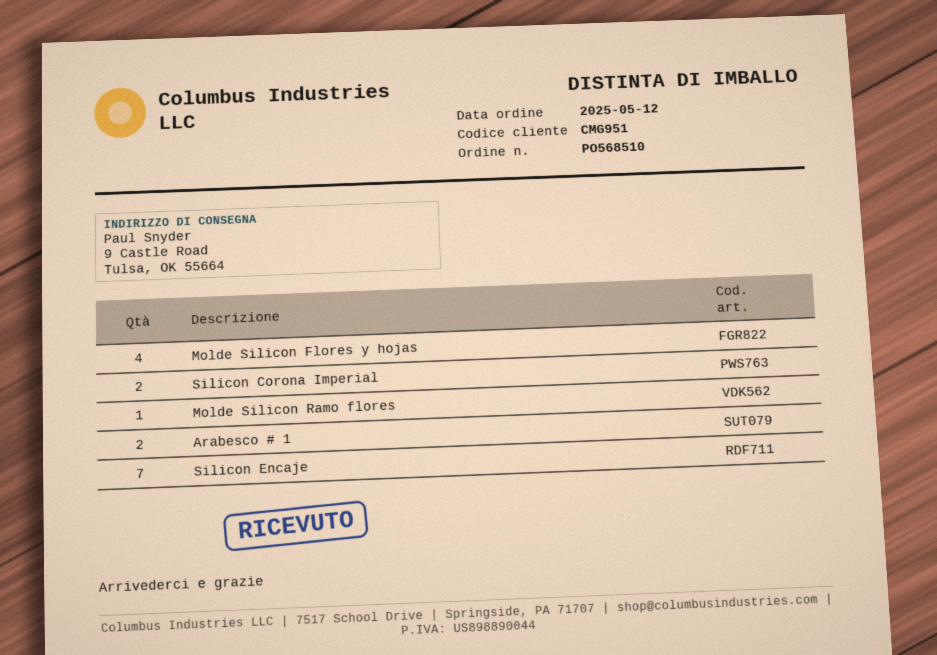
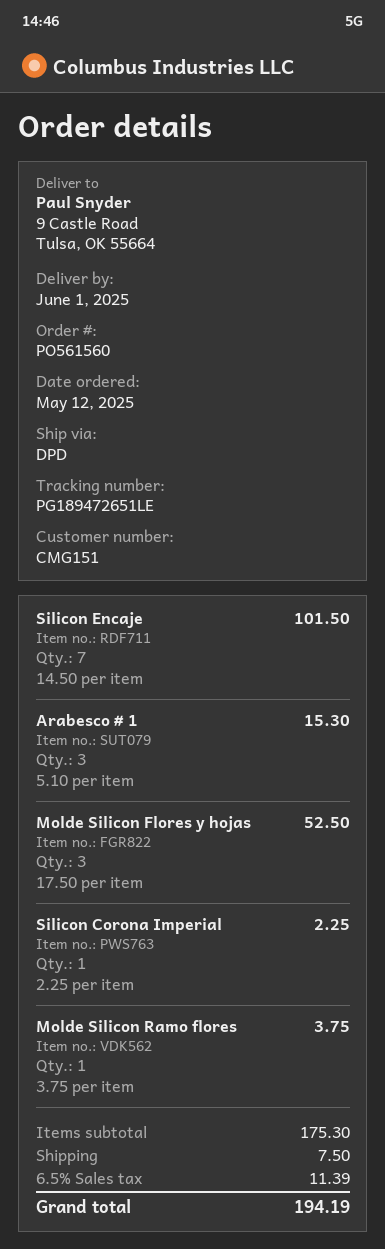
order number: PO568510 -> PO561560
customer number: CMG951 -> CMG151
Molde Silicon Flores y hojas: 4 -> 3
Silicon Corona Imperial: 2 -> 1
Arabesco # 1: 2 -> 3

